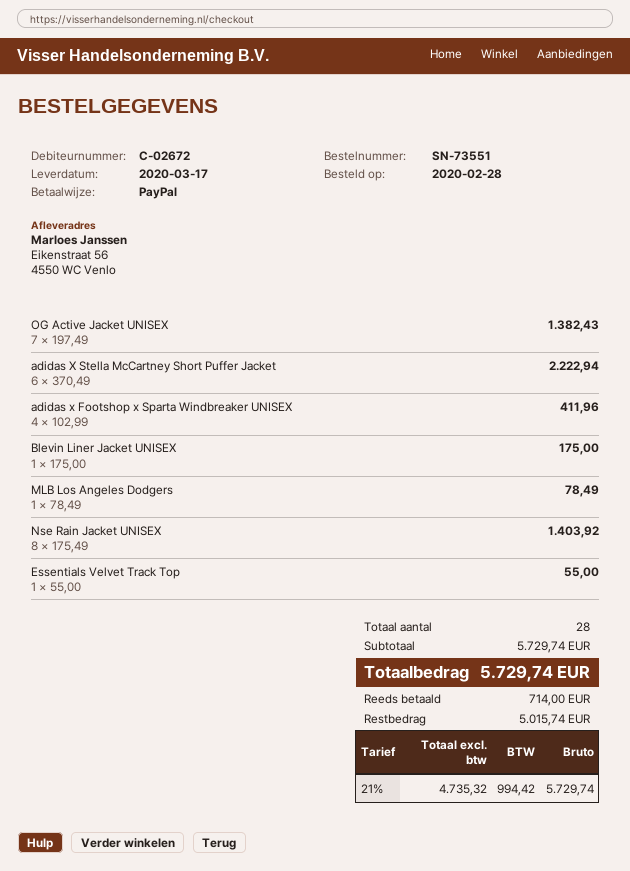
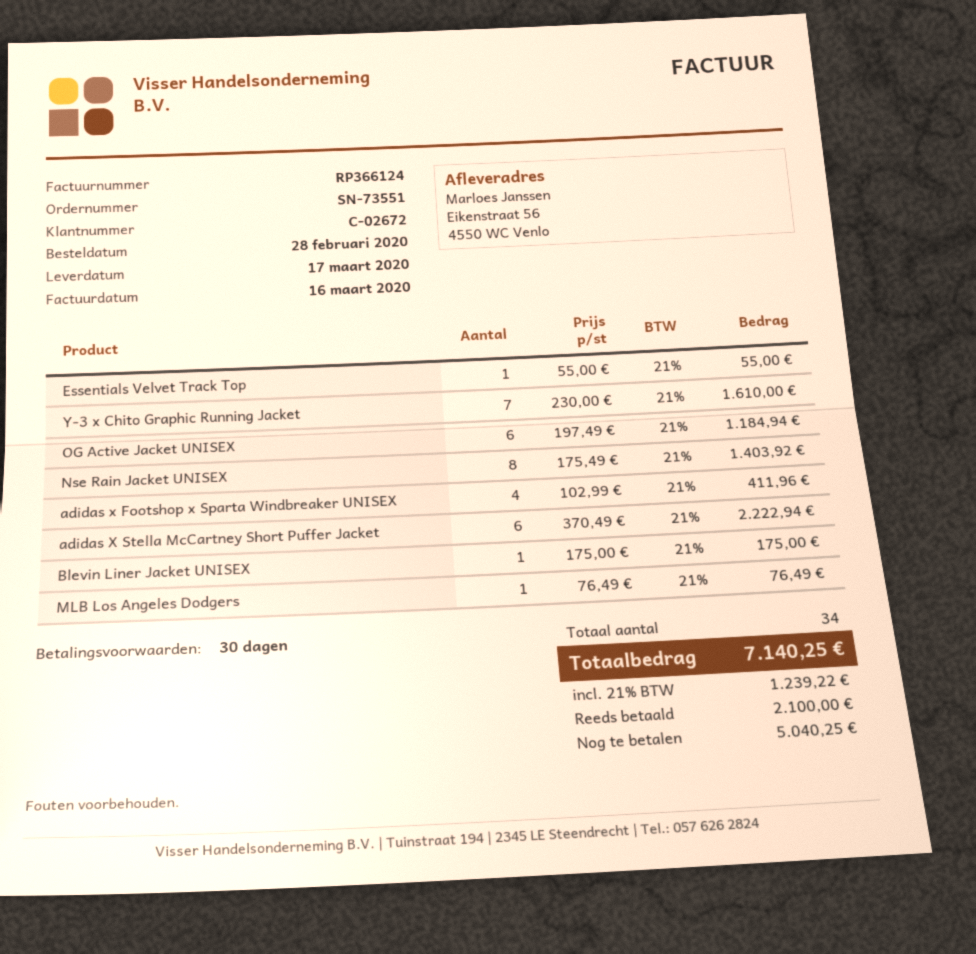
OG Active Jacket UNISEX: 7 x 197.49 = 1382.43 -> 6 x 197.49 = 1184.94
MLB Los Angeles Dodgers: 1 x 78.49 = 78.49 -> 1 x 76.49 = 76.49
Y-3 x Chito Graphic Running Jacket: none -> 7 x 230.00 = 1610.00
total quantity: 28 -> 34
tax: 21% = 994.42 -> 21% = 1239.22
total: 5729.74 -> 7140.25
deposit: 714.00 -> 2100.00
balance: 5015.74 -> 5040.25

